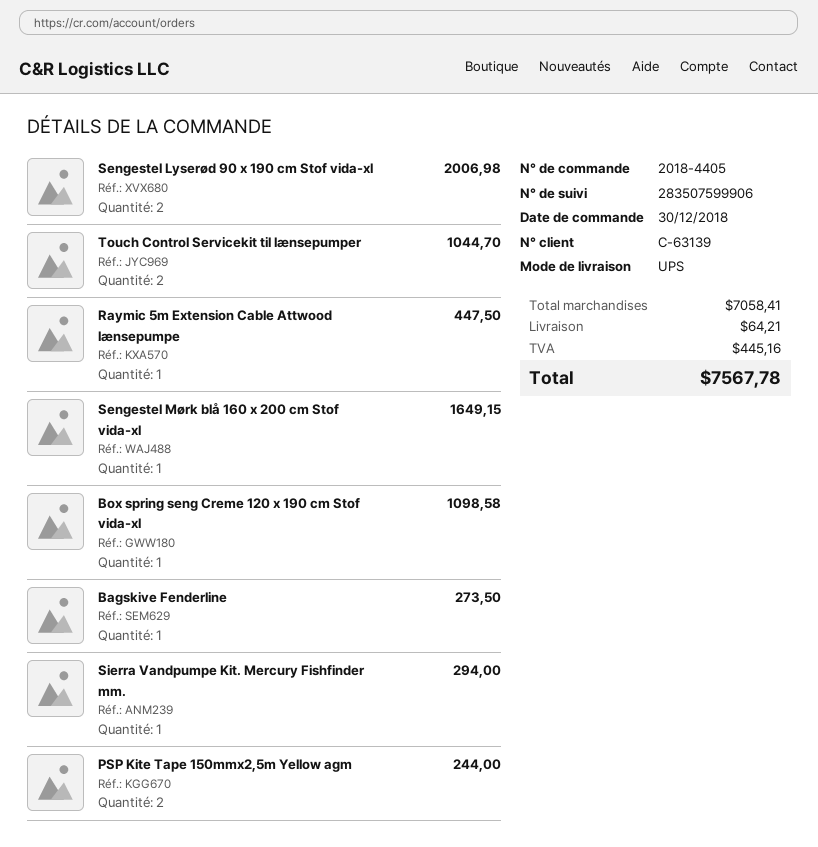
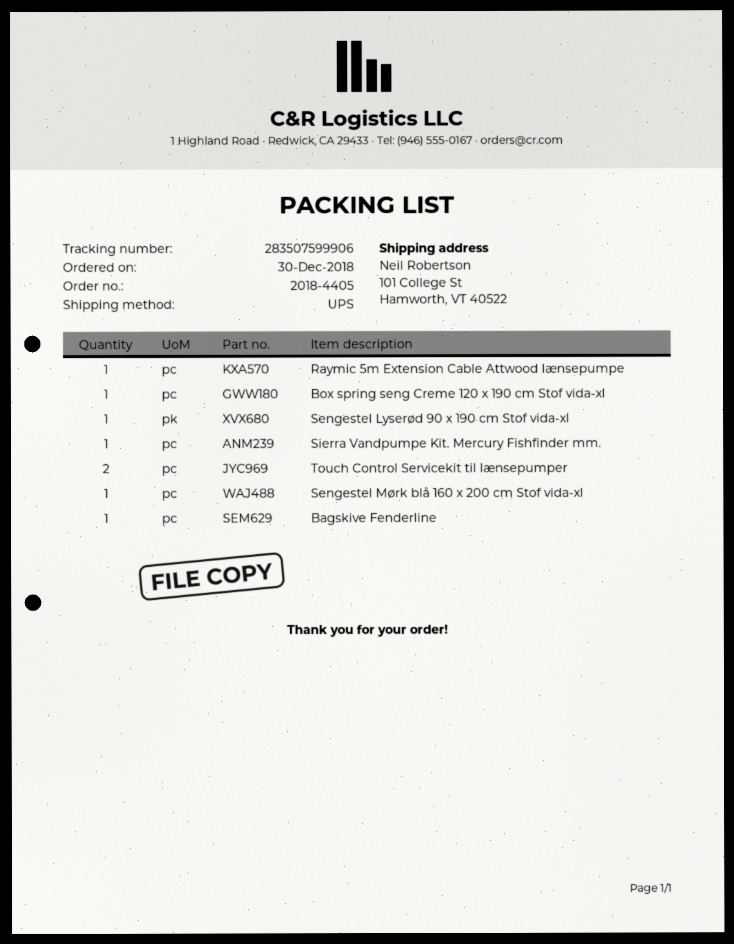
Sengestel Lyserød 90 x 190 cm Stof vida-xl: 2 -> 1
PSP Kite Tape 150mmx2,5m Yellow agm: 2 -> none

